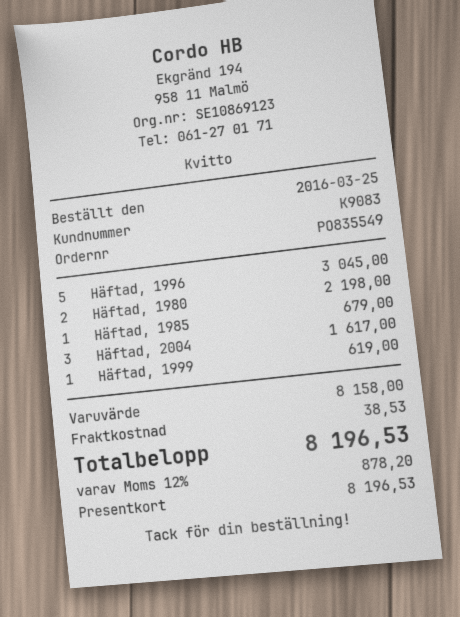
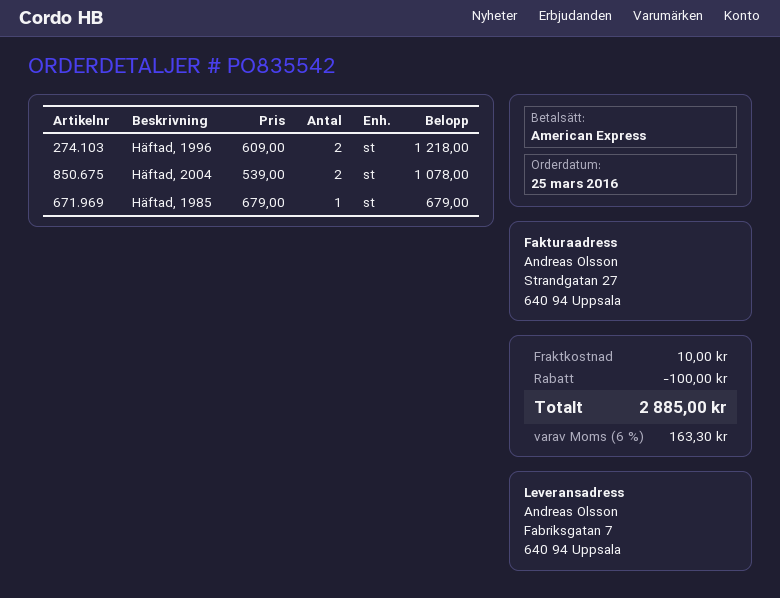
order number: PO835549 -> PO835542
payment method: gift card -> American Express
Häftad, 1996: 5 for 3045.00 -> 2 for 1218.00
Häftad, 1980: 2 for 2198.00 -> none
Häftad, 2004: 3 for 1617.00 -> 2 for 1078.00
Häftad, 1999: 1 for 619.00 -> none
discount: none -> 100.00
shipping: 38.53 -> 10.00
tax: 12% = 878.20 -> 6% = 163.30
total: 8196.53 -> 2885.00

